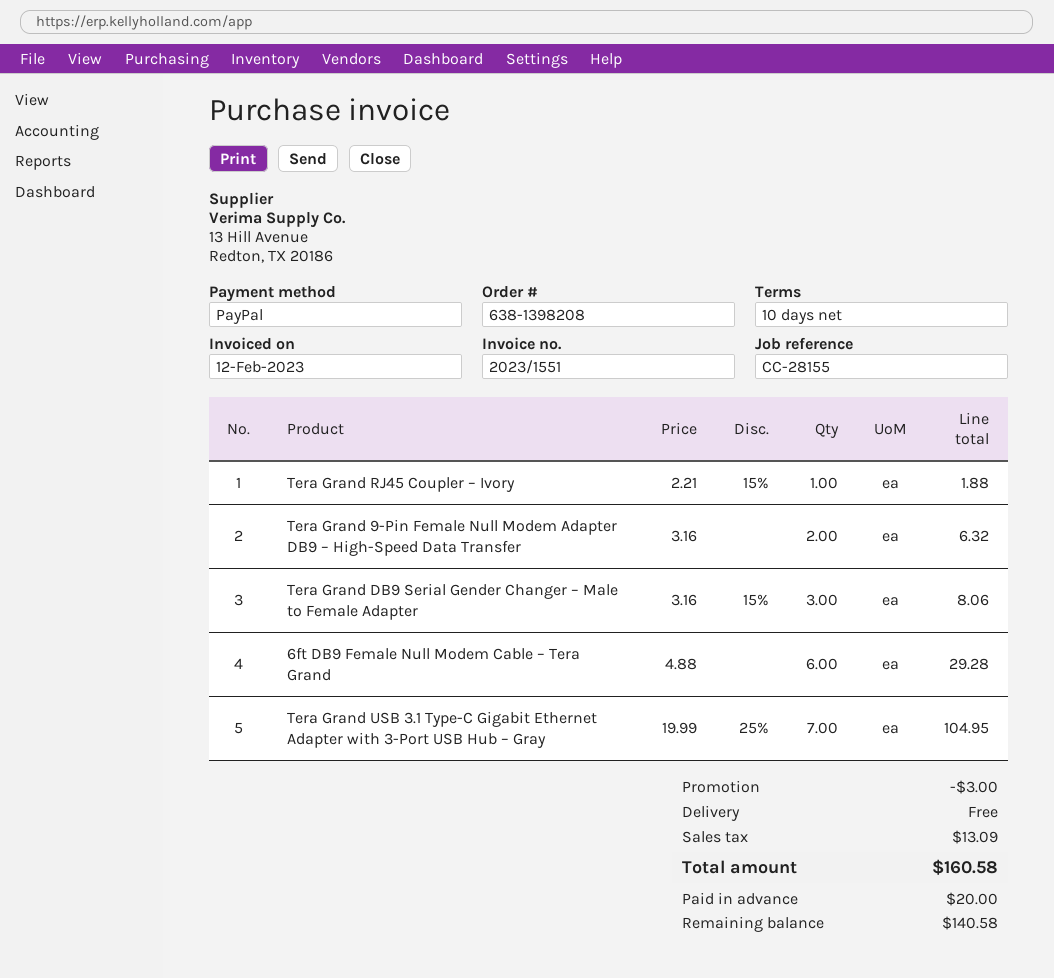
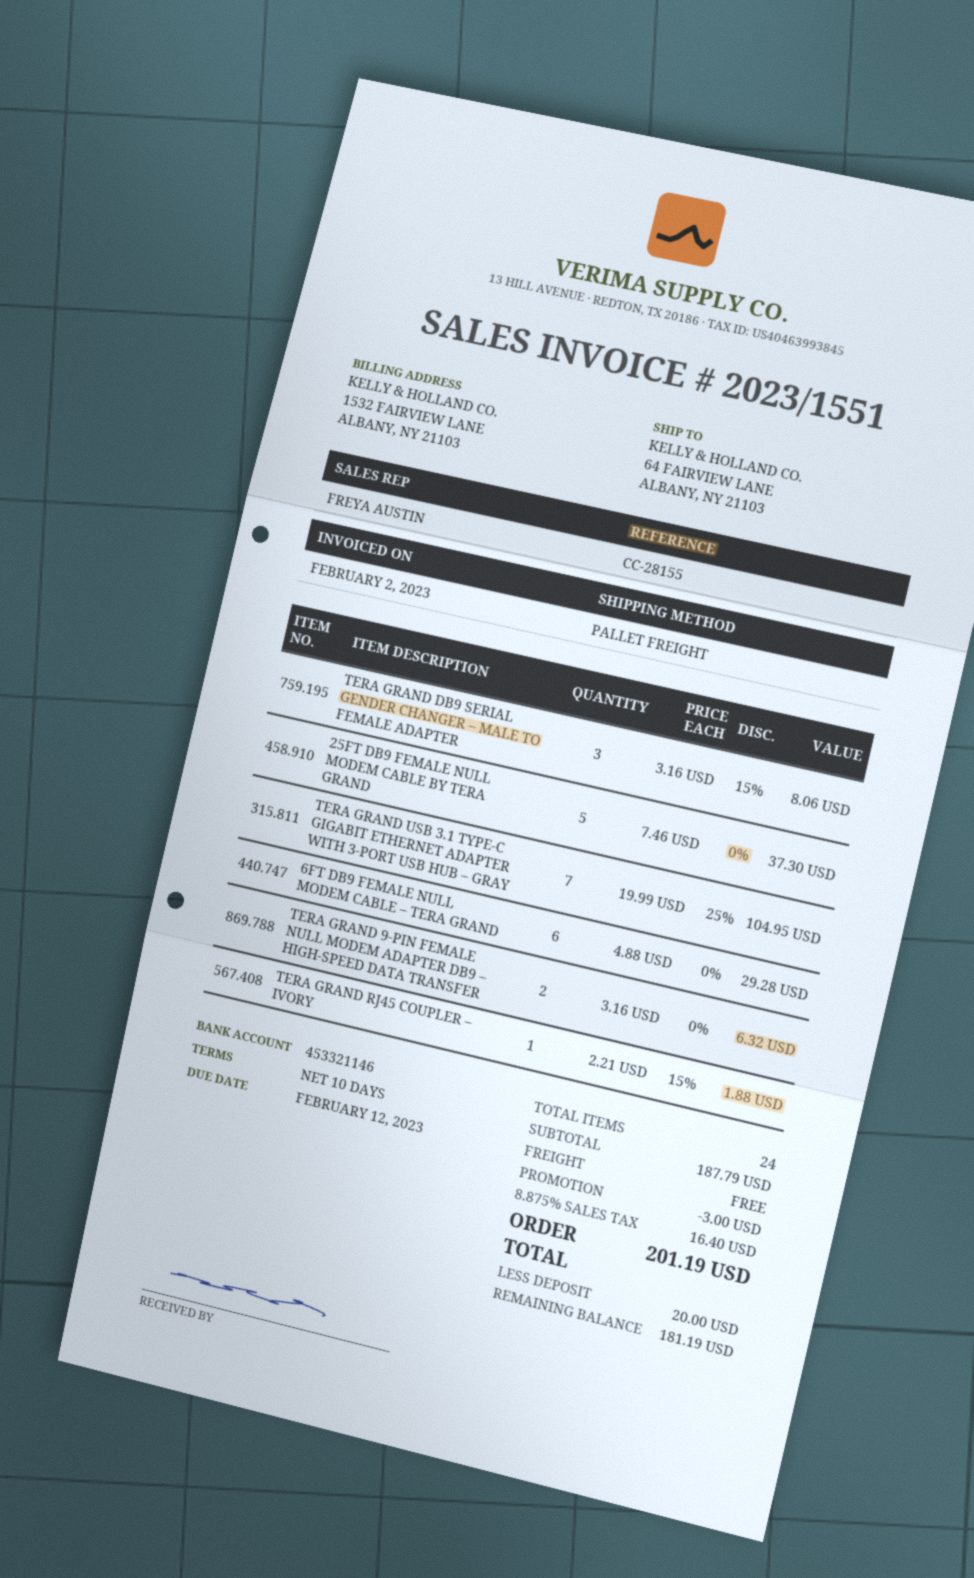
invoice date: 2023-02-12 -> 2023-02-02
25FT DB9 FEMALE NULL MODEM CABLE BY TERA GRAND: none -> 5 x 7.46 = 37.30
tax: 13.09 -> 16.40
total: 160.58 -> 201.19
balance: 140.58 -> 181.19

